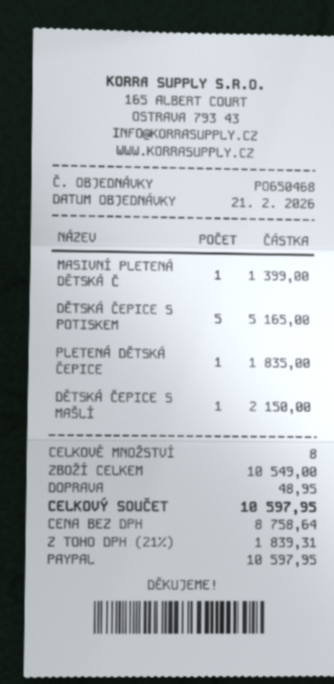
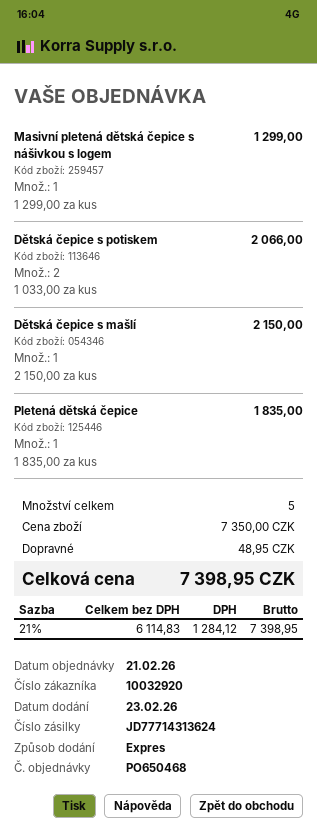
MASIVNÍ PLETENÁ DĚTSKÁ Č: 1 for 1399.00 -> 1 for 1299.00
DĚTSKÁ ČEPICE S POTISKEM: 5 for 5165.00 -> 2 for 2066.00
total quantity: 8 -> 5
subtotal: 10549.00 -> 7350.00
net: 8758.64 -> 6114.83
tax: 21% = 1839.31 -> 21% = 1284.12
total: 10597.95 -> 7398.95

